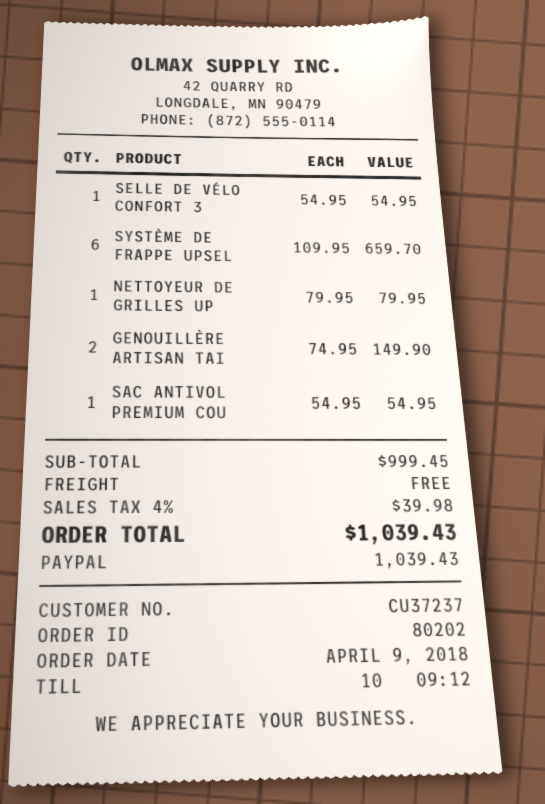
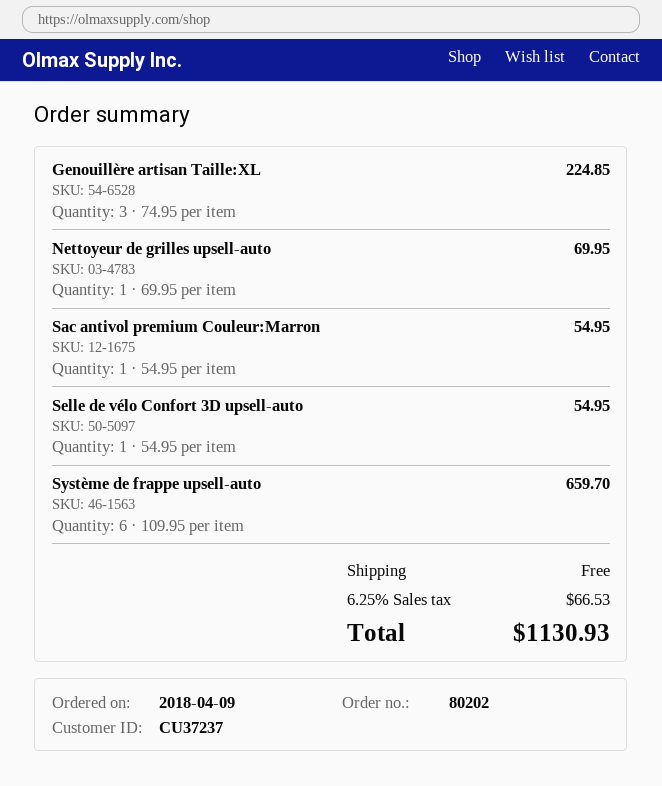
NETTOYEUR DE GRILLES UP: 1 x 79.95 = 79.95 -> 1 x 69.95 = 69.95
GENOUILLÈRE ARTISAN TAI: 2 x 74.95 = 149.90 -> 3 x 74.95 = 224.85
tax: 4% = 39.98 -> 6.25% = 66.53
total: 1039.43 -> 1130.93

